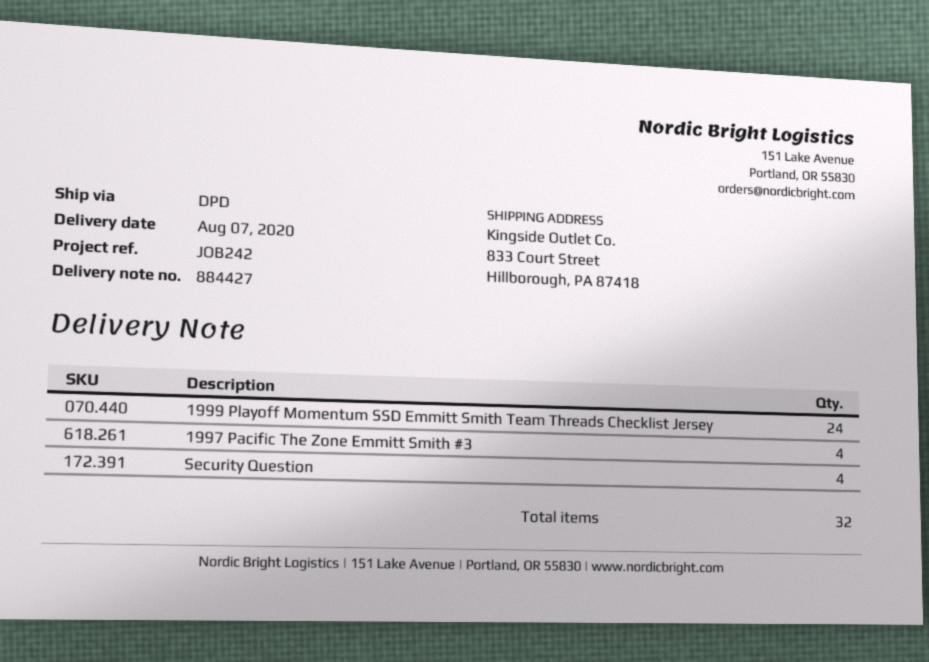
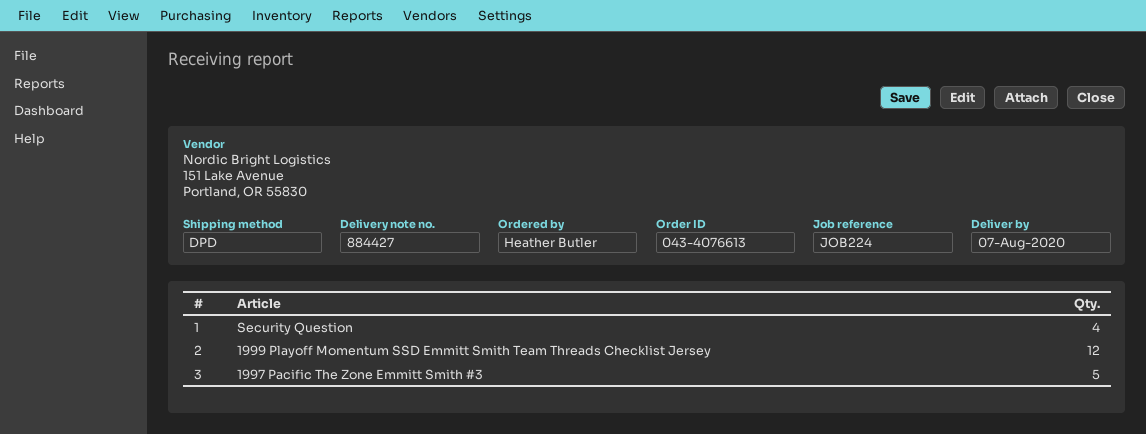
reference: JOB242 -> JOB224
1999 Playoff Momentum SSD Emmitt Smith Team Threads Checklist Jersey: 24 -> 12
1997 Pacific The Zone Emmitt Smith #3: 4 -> 5

